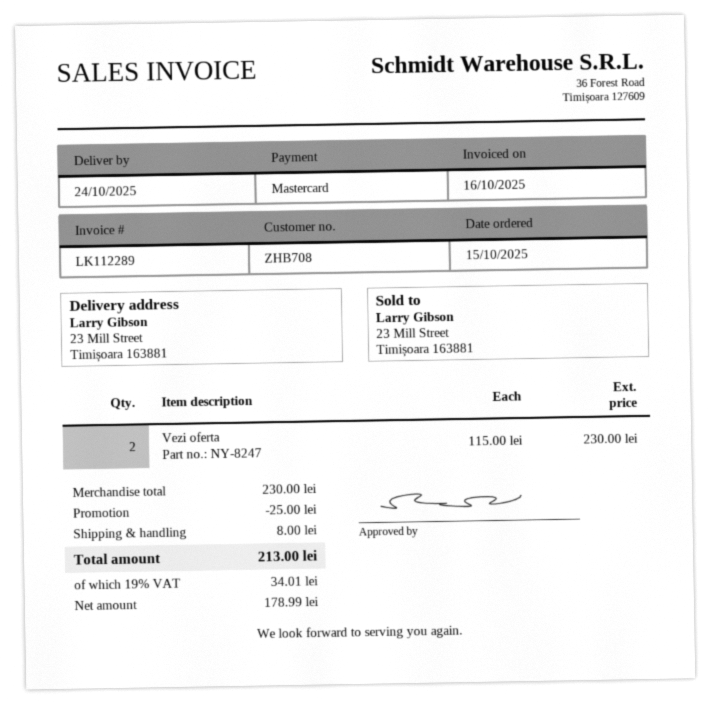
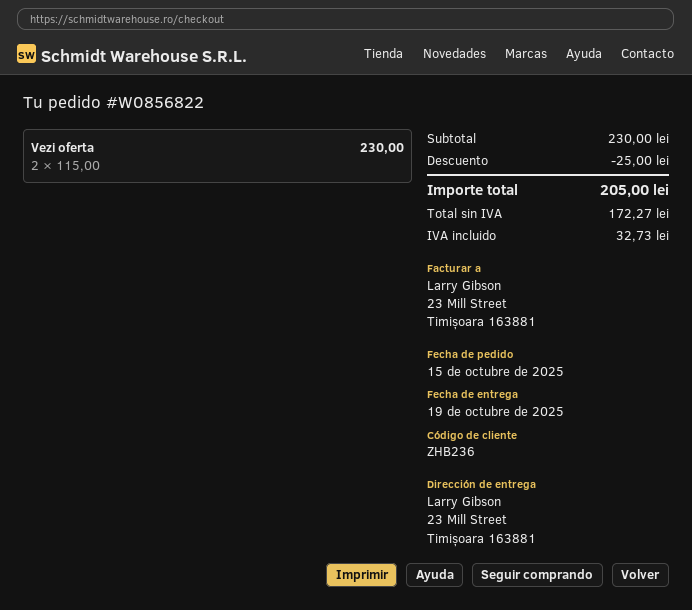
delivery date: 2025-10-24 -> 2025-10-19
customer number: ZHB708 -> ZHB236
shipping: 8.00 -> none
net: 178.99 -> 172.27
tax: 34.01 -> 32.73
total: 213.00 -> 205.00

